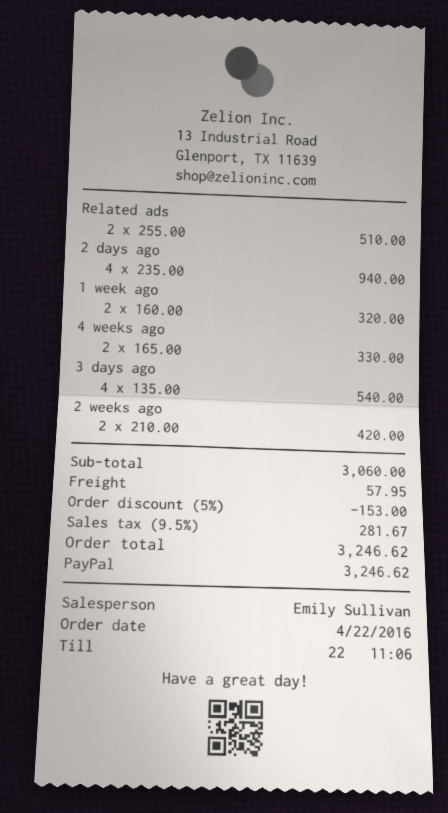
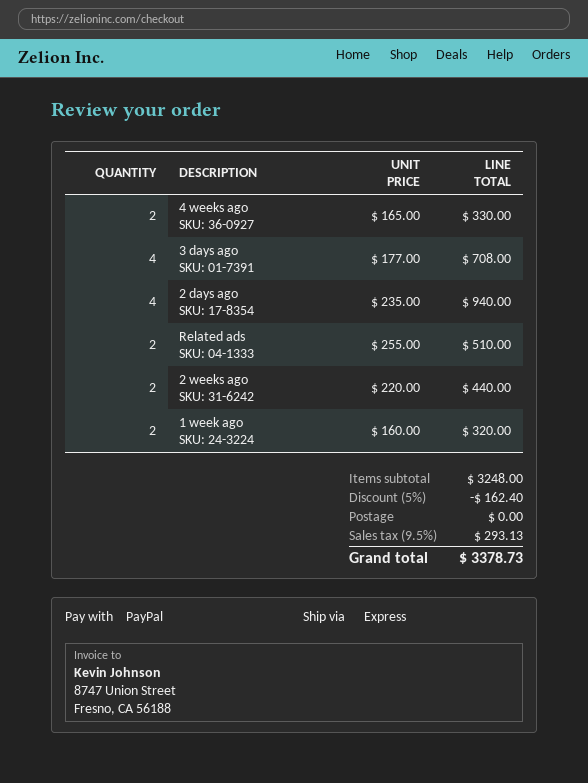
3 days ago: 4 x 135.00 = 540.00 -> 4 x 177.00 = 708.00
2 weeks ago: 2 x 210.00 = 420.00 -> 2 x 220.00 = 440.00
subtotal: 3060.00 -> 3248.00
discount: 5% = 153.00 -> 5% = 162.40
shipping: 57.95 -> 0.00
tax: 9.5% = 281.67 -> 9.5% = 293.13
total: 3246.62 -> 3378.73

